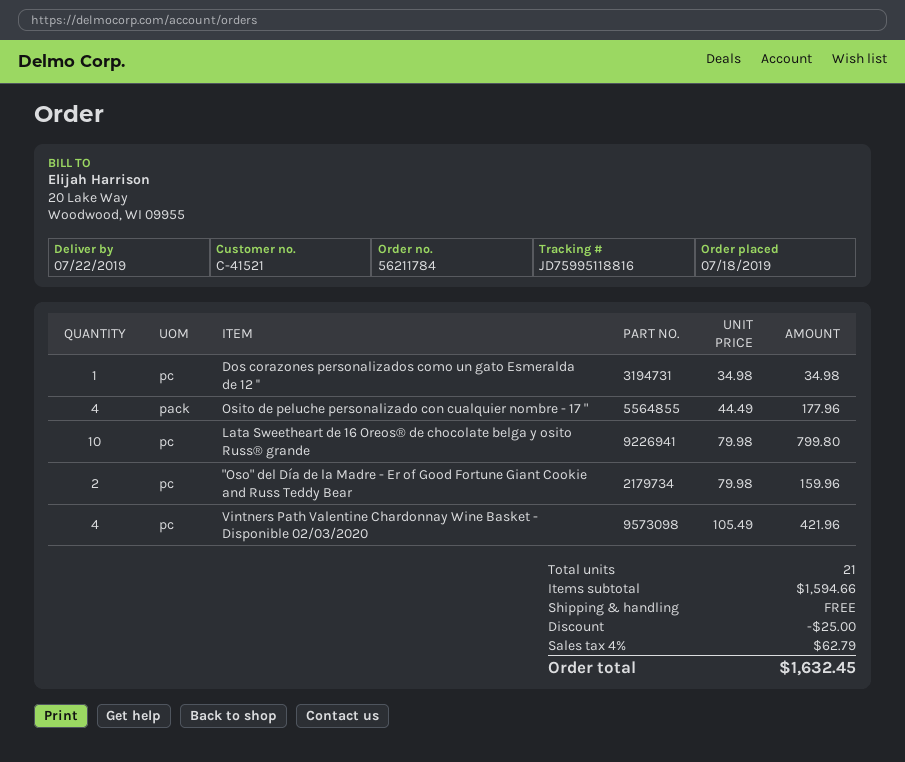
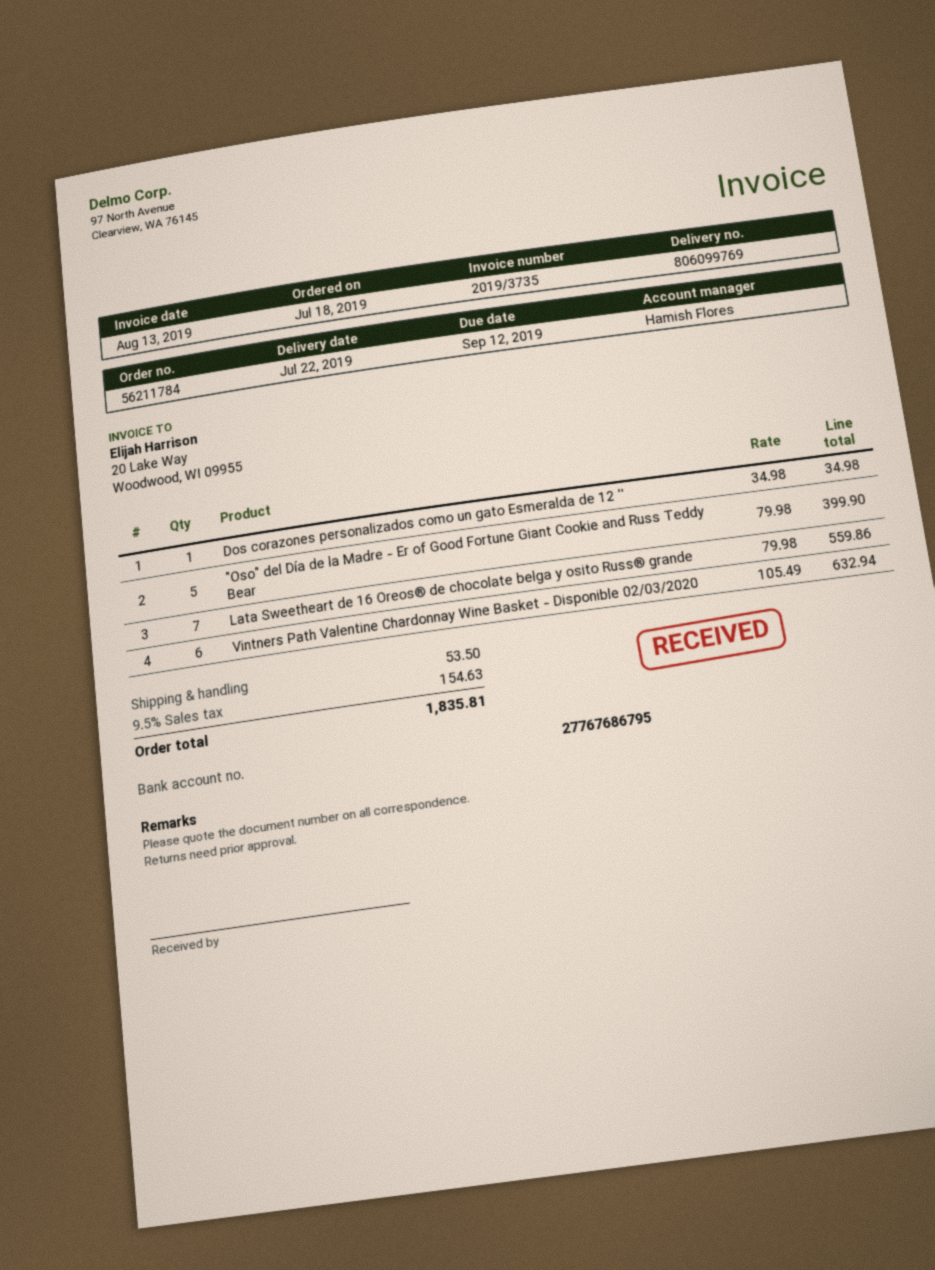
Osito de peluche personalizado con cualquier nombre - 17 ": 4 x 44.49 = 177.96 -> none
Lata Sweetheart de 16 Oreos® de chocolate belga y osito Russ® grande: 10 x 79.98 = 799.80 -> 7 x 79.98 = 559.86
"Oso" del Día de la Madre - Er of Good Fortune Giant Cookie and Russ Teddy Bear: 2 x 79.98 = 159.96 -> 5 x 79.98 = 399.90
Vintners Path Valentine Chardonnay Wine Basket - Disponible 02/03/2020: 4 x 105.49 = 421.96 -> 6 x 105.49 = 632.94
discount: 25.00 -> none
shipping: 0.00 -> 53.50
tax: 4% = 62.79 -> 9.5% = 154.63
total: 1632.45 -> 1835.81

